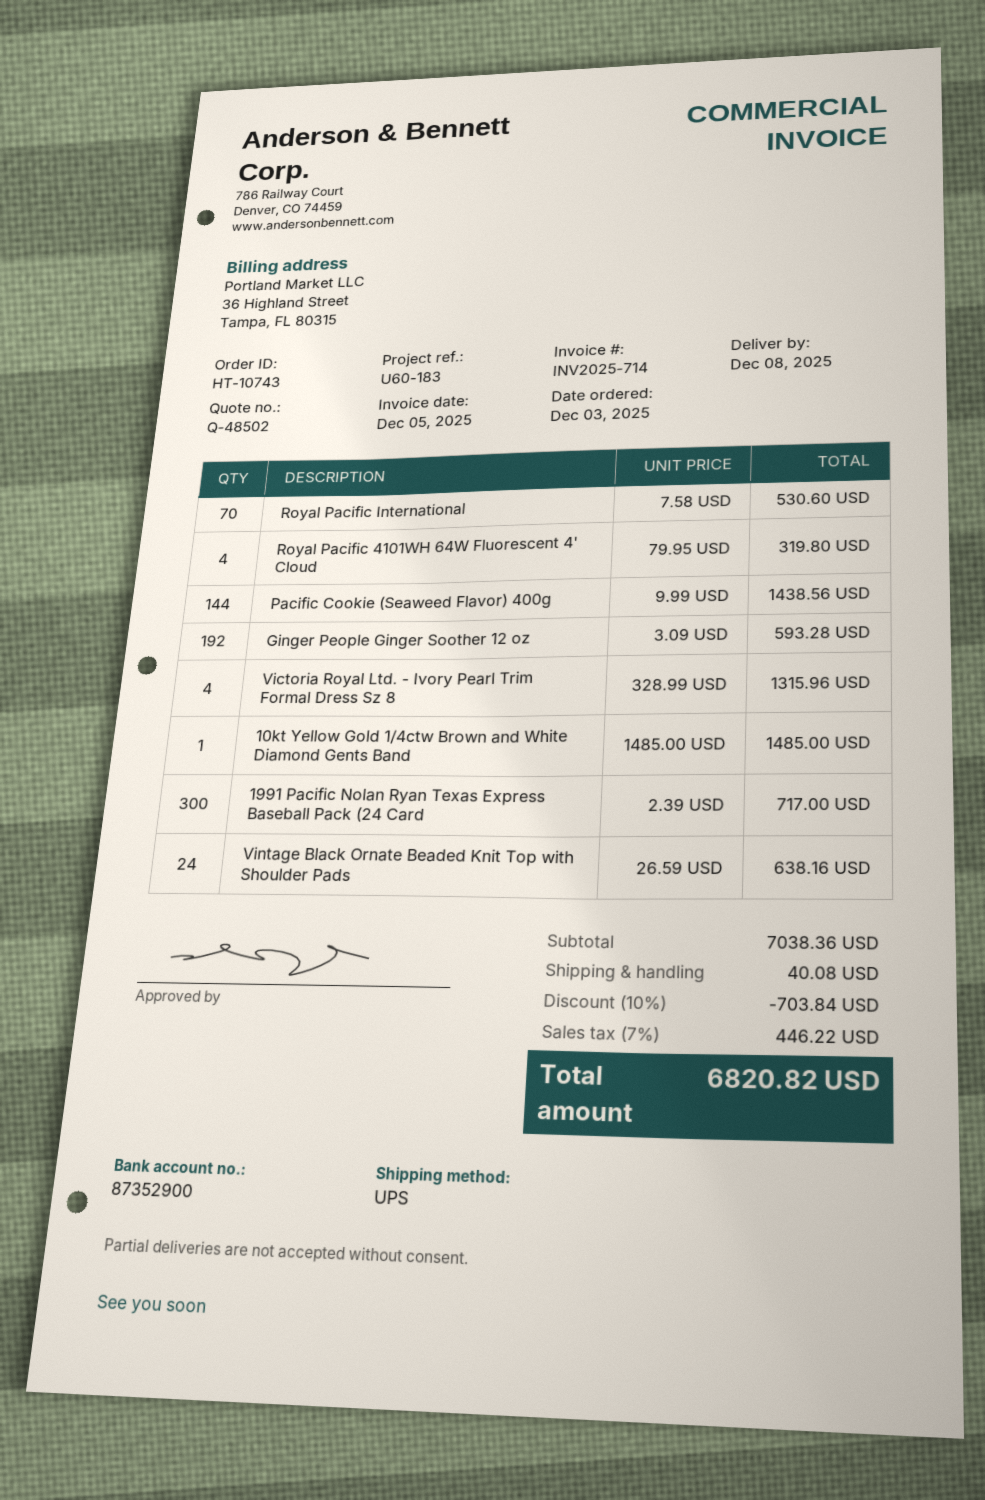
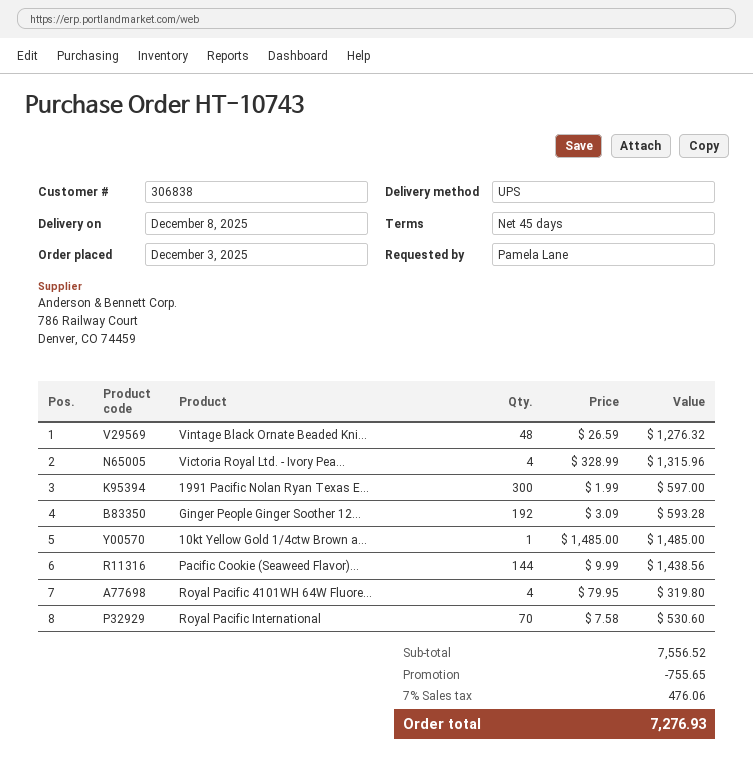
1991 Pacific Nolan Ryan Texas Express Baseball Pack (24 Card: 300 x 2.39 = 717.00 -> 300 x 1.99 = 597.00
Vintage Black Ornate Beaded Knit Top with Shoulder Pads: 24 x 26.59 = 638.16 -> 48 x 26.59 = 1276.32
subtotal: 7038.36 -> 7556.52
discount: 703.84 -> 755.65
shipping: 40.08 -> none
tax: 7% = 446.22 -> 7% = 476.06
total: 6820.82 -> 7276.93

